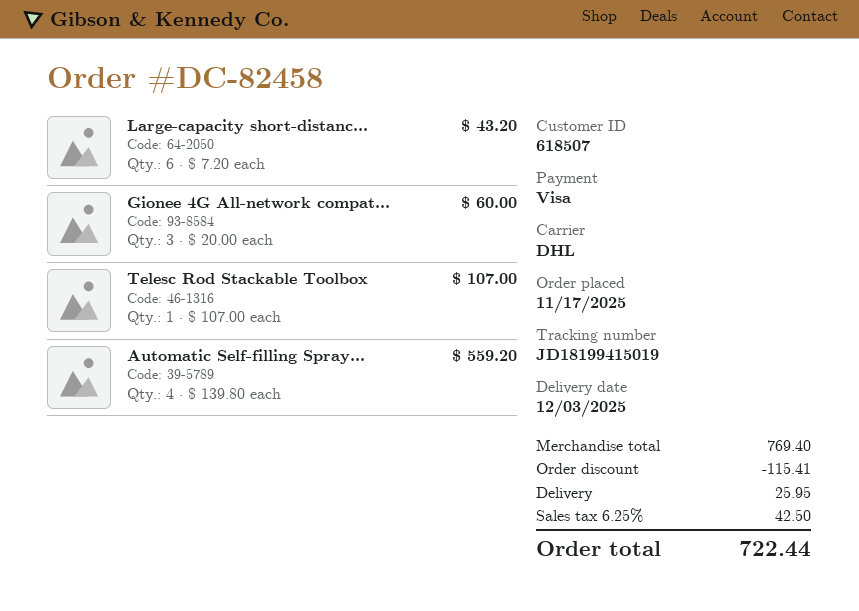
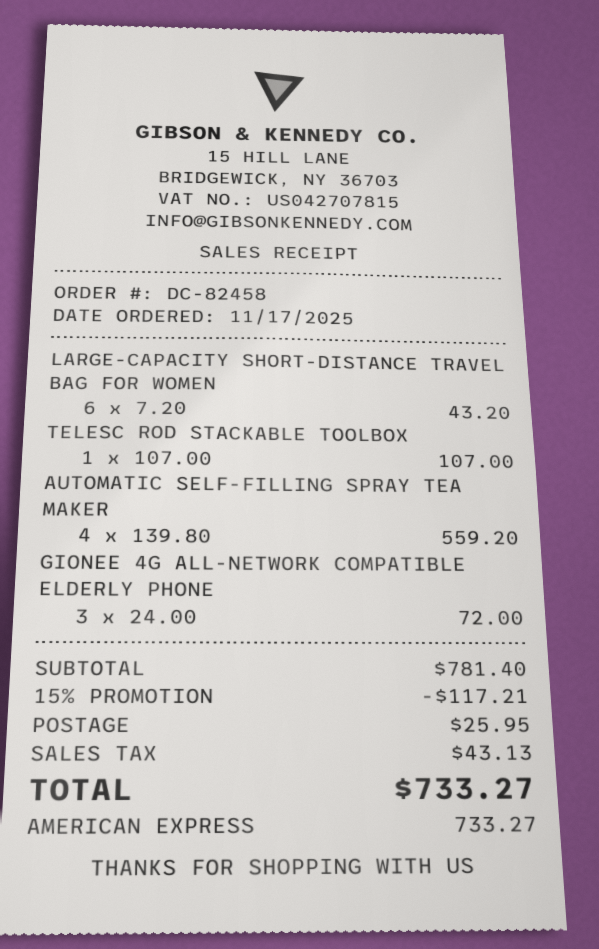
payment method: Visa -> American Express
Gionee 4G All-network compat...: 3 x 20.00 = 60.00 -> 3 x 24.00 = 72.00
subtotal: 769.40 -> 781.40
discount: 115.41 -> 117.21
tax: 42.50 -> 43.13
total: 722.44 -> 733.27

